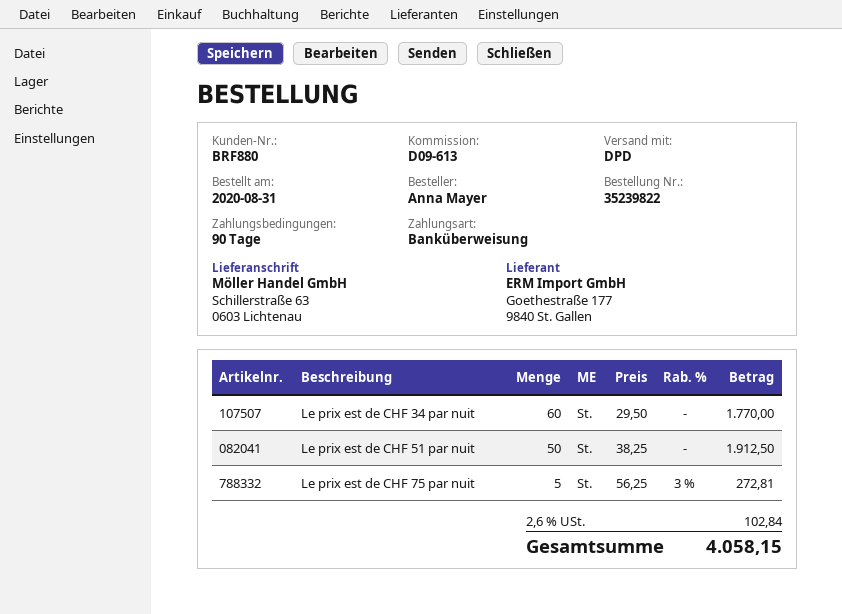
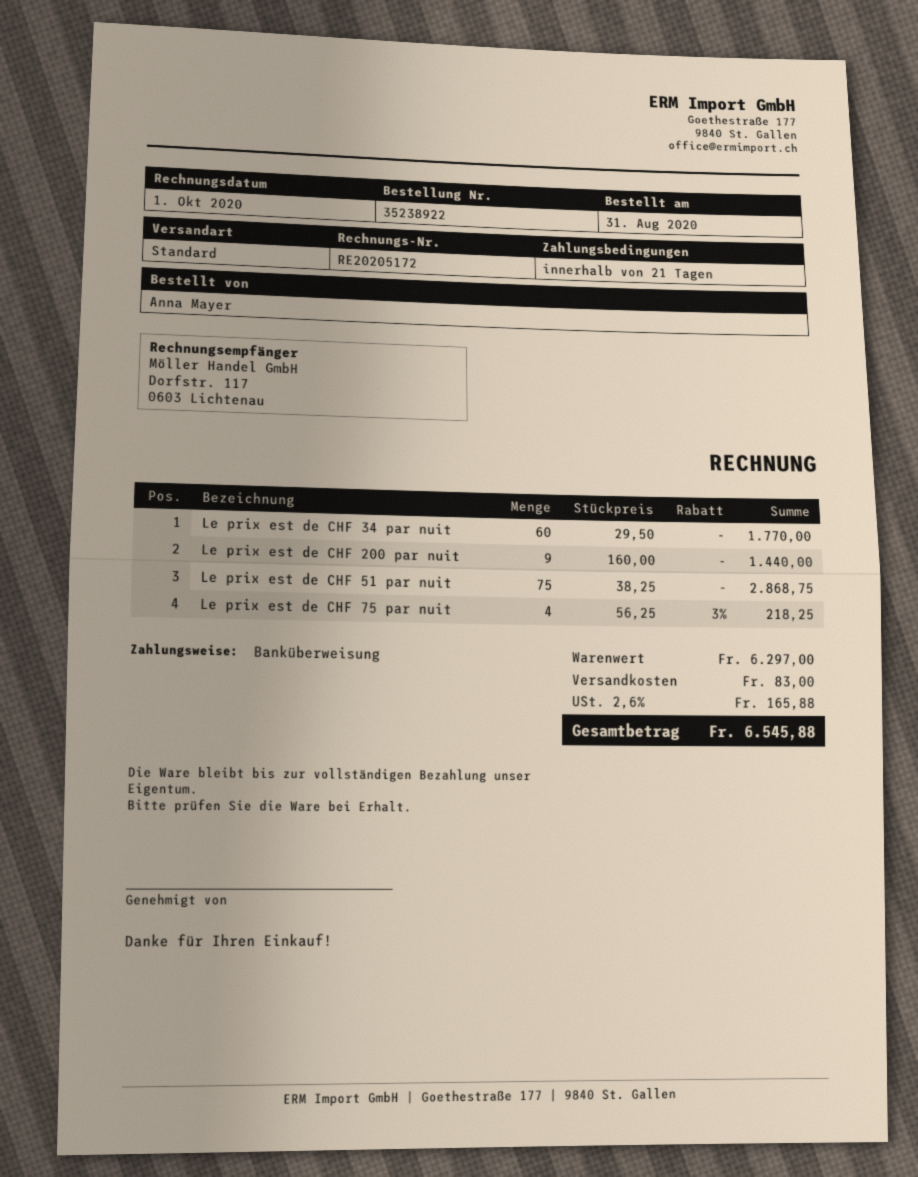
order number: 35239822 -> 35238922
payment terms: 90 days -> 21 days
shipping method: DPD -> standard
Le prix est de CHF 51 par nuit: 50 x 38.25 = 1912.50 -> 75 x 38.25 = 2868.75
Le prix est de CHF 75 par nuit: 5 x 56.25 - 3% = 272.81 -> 4 x 56.25 - 3% = 218.25
Le prix est de CHF 200 par nuit: none -> 9 x 160.00 = 1440.00
shipping: none -> 83.00
tax: 2.6% = 102.84 -> 2.6% = 165.88
total: 4058.15 -> 6545.88

